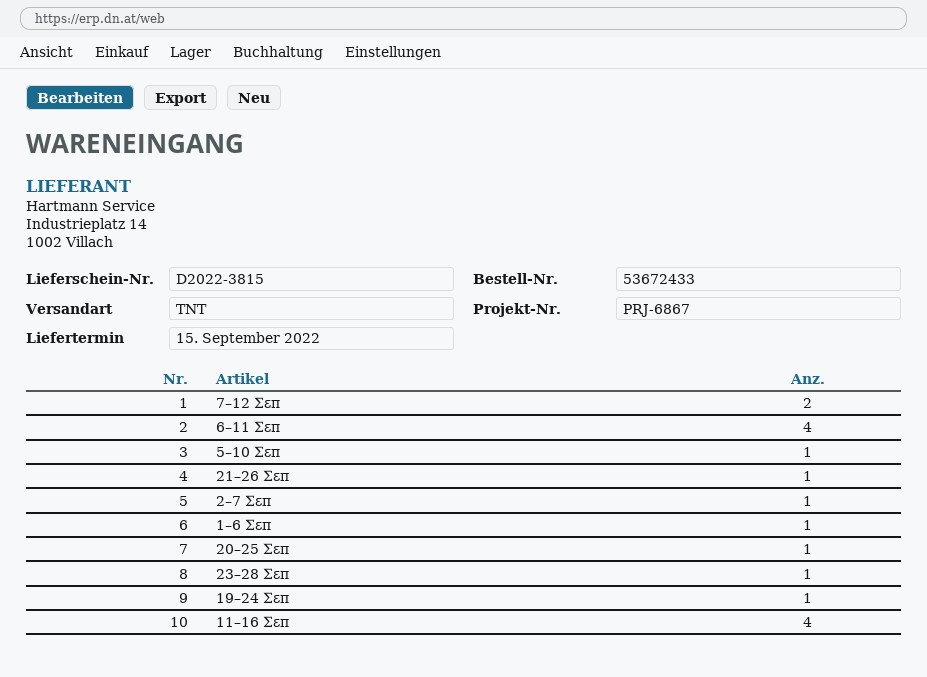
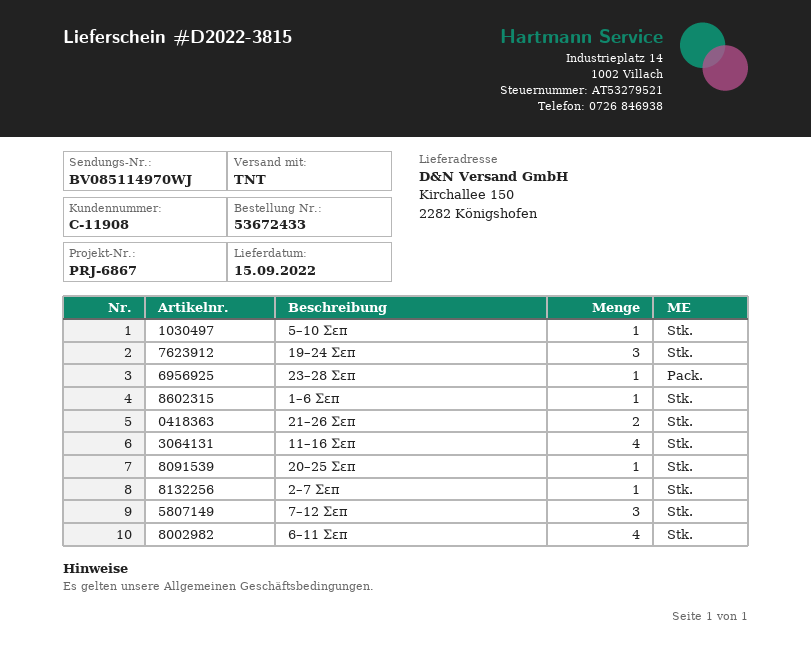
7–12 Σεπ: 2 -> 3
21–26 Σεπ: 1 -> 2
19–24 Σεπ: 1 -> 3

